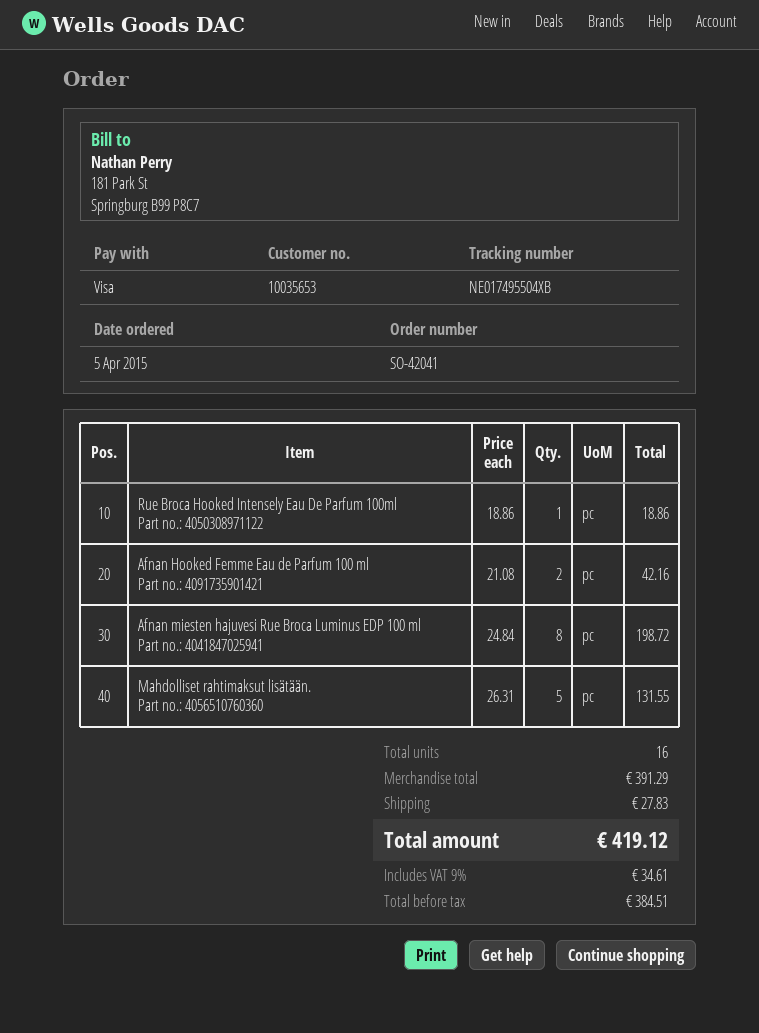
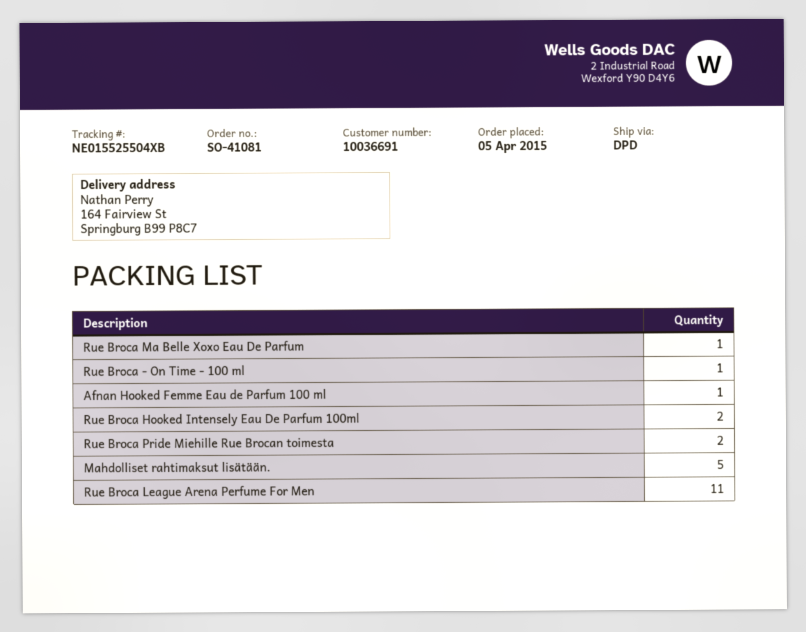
order number: SO-42041 -> SO-41081
customer number: 10035653 -> 10036691
tracking number: NE017495504XB -> NE015525504XB
Rue Broca Hooked Intensely Eau De Parfum 100ml: 1 -> 2
Afnan Hooked Femme Eau de Parfum 100 ml: 2 -> 1
Afnan miesten hajuvesi Rue Broca Luminus EDP 100 ml: 8 -> none
Rue Broca Ma Belle Xoxo Eau De Parfum: none -> 1
Rue Broca - On Time - 100 ml: none -> 1
Rue Broca Pride Miehille Rue Brocan toimesta: none -> 2
Rue Broca League Arena Perfume For Men: none -> 11

